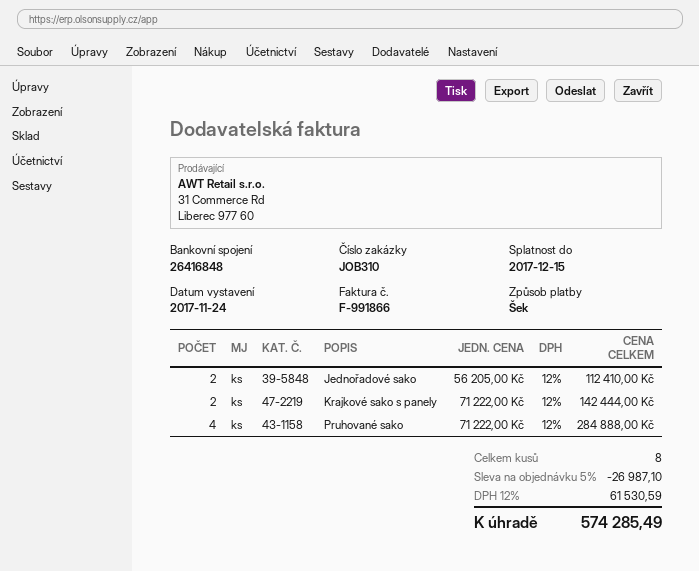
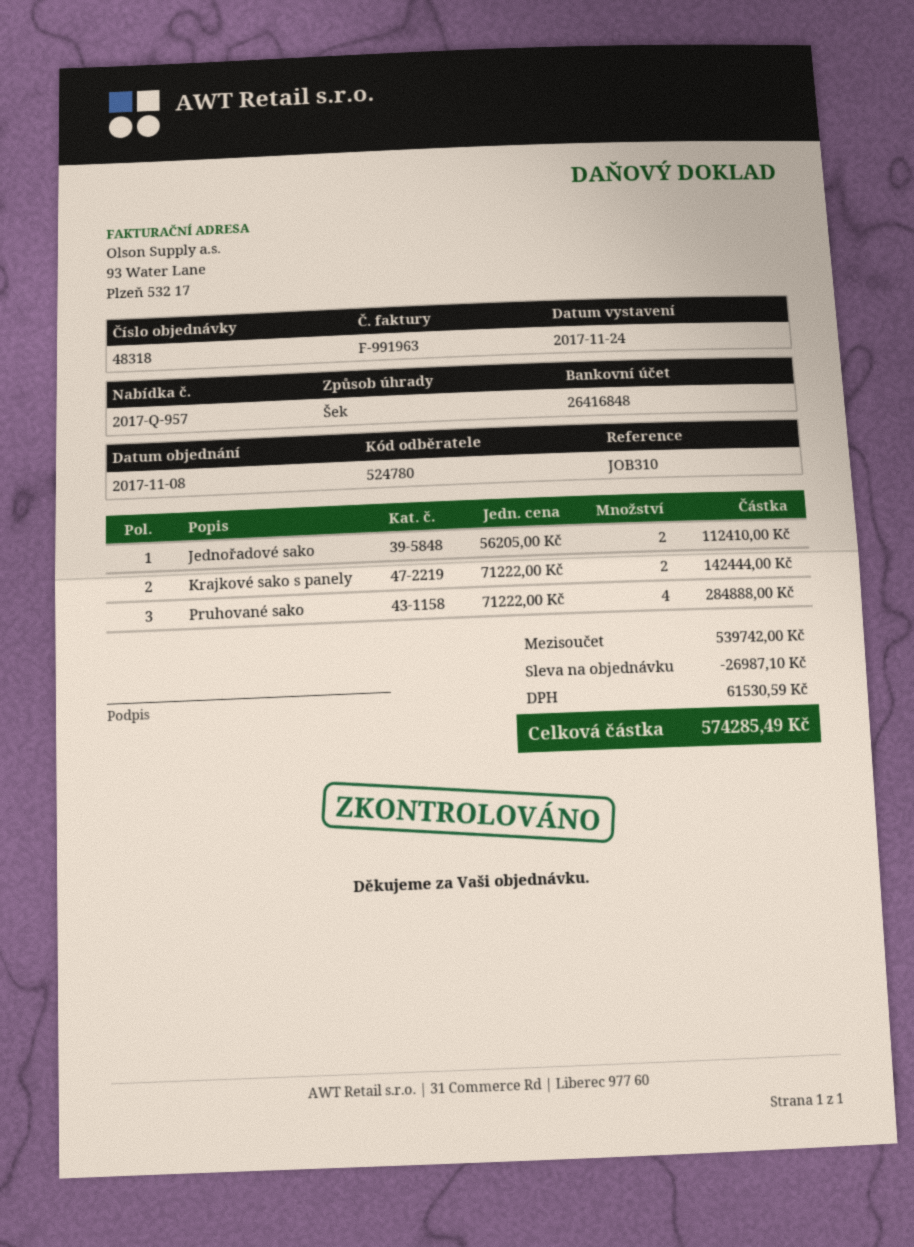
invoice number: F-991866 -> F-991963

